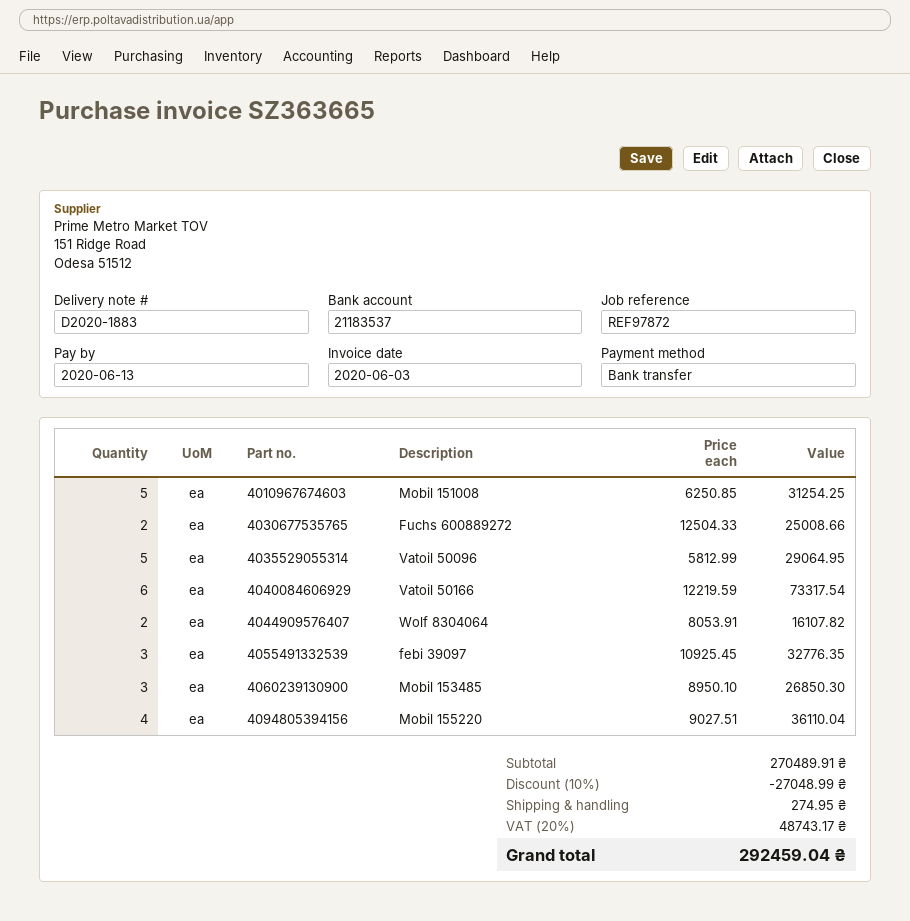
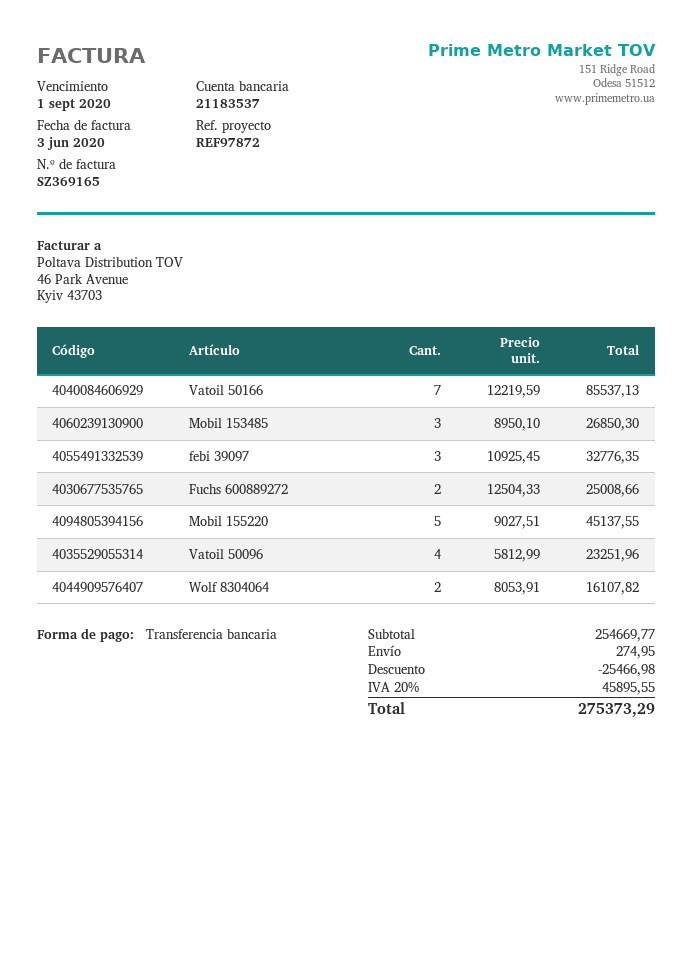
invoice number: SZ363665 -> SZ369165
due date: 2020-06-13 -> 2020-09-01
Mobil 151008: 5 x 6250.85 = 31254.25 -> none
Vatoil 50096: 5 x 5812.99 = 29064.95 -> 4 x 5812.99 = 23251.96
Vatoil 50166: 6 x 12219.59 = 73317.54 -> 7 x 12219.59 = 85537.13
Mobil 155220: 4 x 9027.51 = 36110.04 -> 5 x 9027.51 = 45137.55
subtotal: 270489.91 -> 254669.77
discount: 27048.99 -> 25466.98
tax: 20% = 48743.17 -> 20% = 45895.55
total: 292459.04 -> 275373.29

